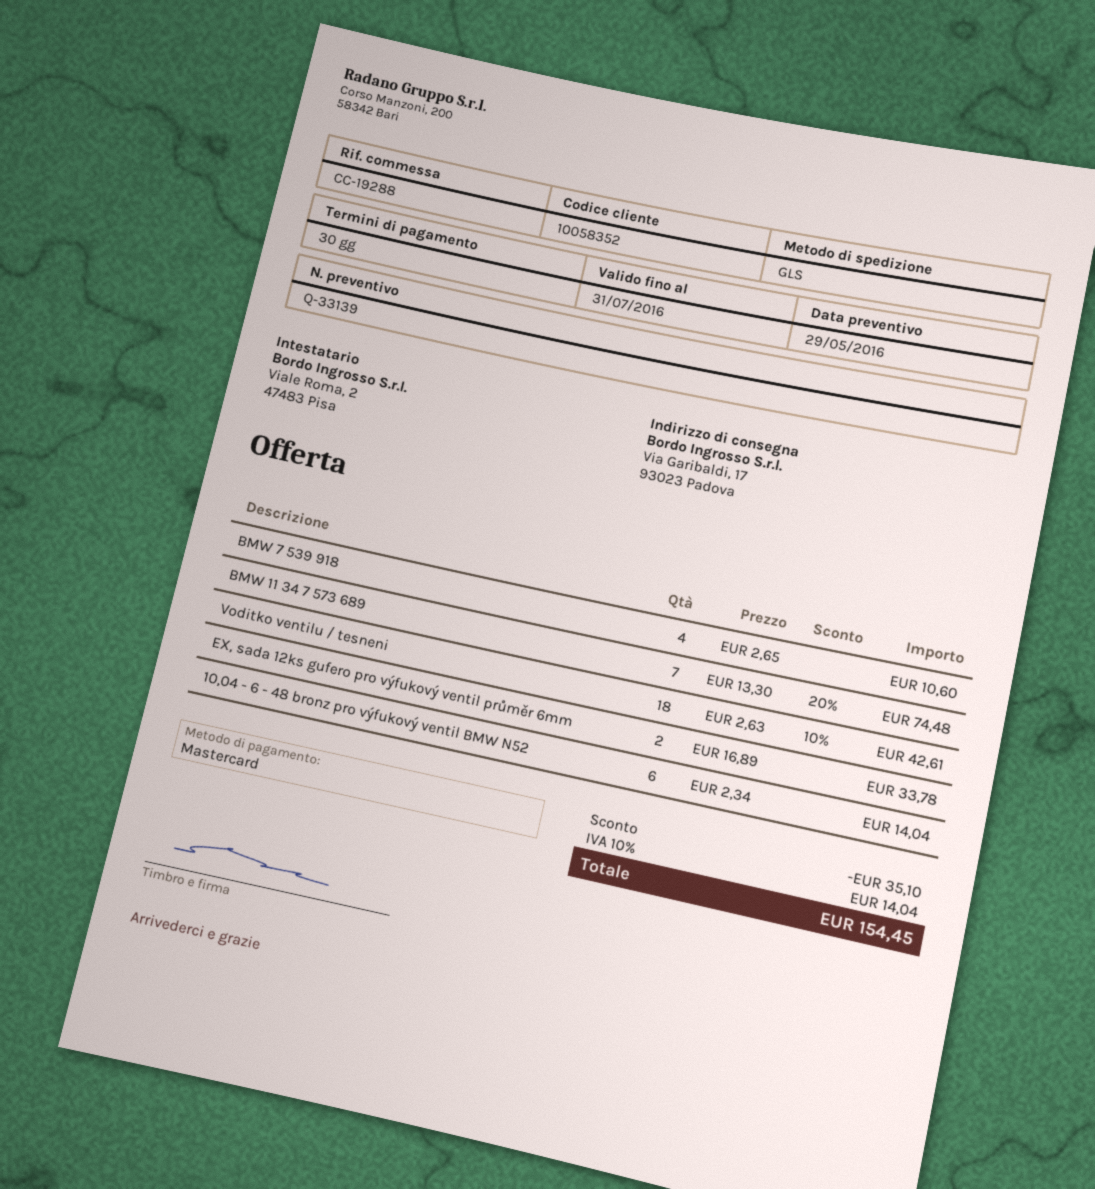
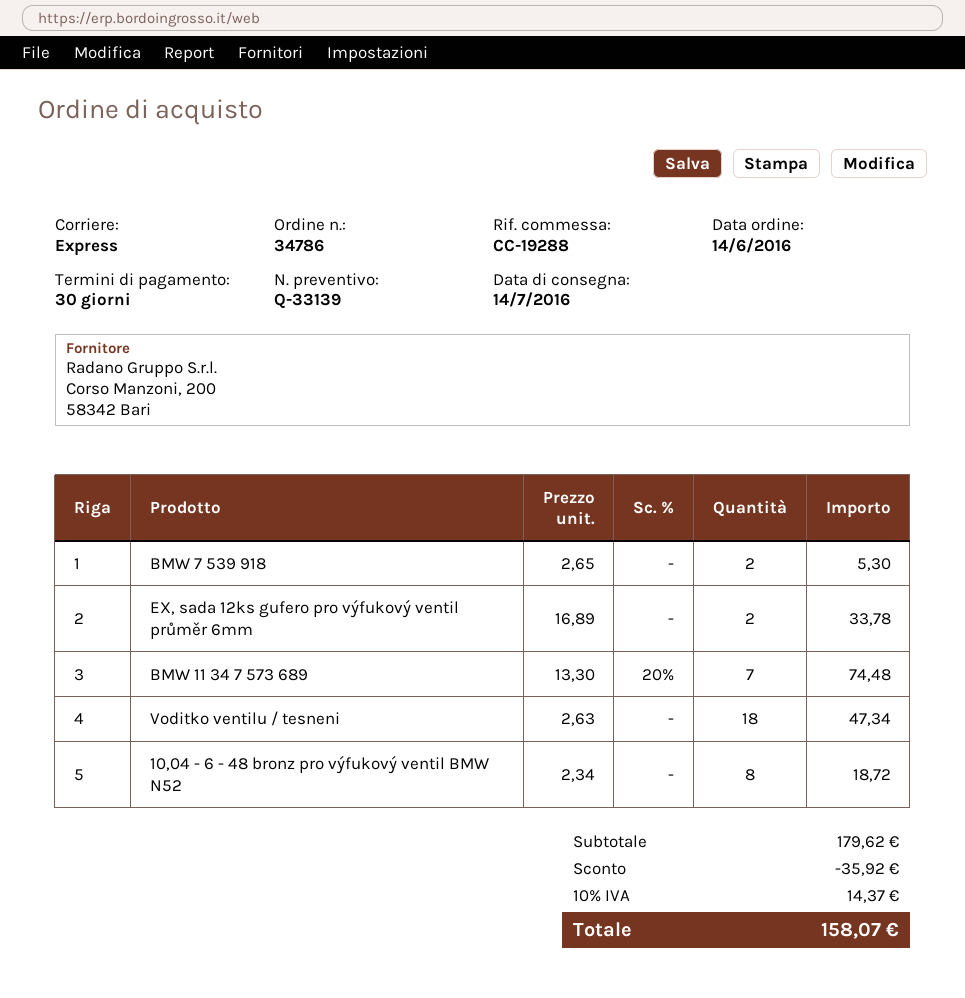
shipping method: GLS -> express
BMW 7 539 918: 4 x 2.65 = 10.60 -> 2 x 2.65 = 5.30
Voditko ventilu / tesneni: 18 x 2.63 - 10% = 42.61 -> 18 x 2.63 = 47.34
10,04 - 6 - 48 bronz pro výfukový ventil BMW N52: 6 x 2.34 = 14.04 -> 8 x 2.34 = 18.72
discount: 35.10 -> 35.92
tax: 10% = 14.04 -> 10% = 14.37
total: 154.45 -> 158.07

